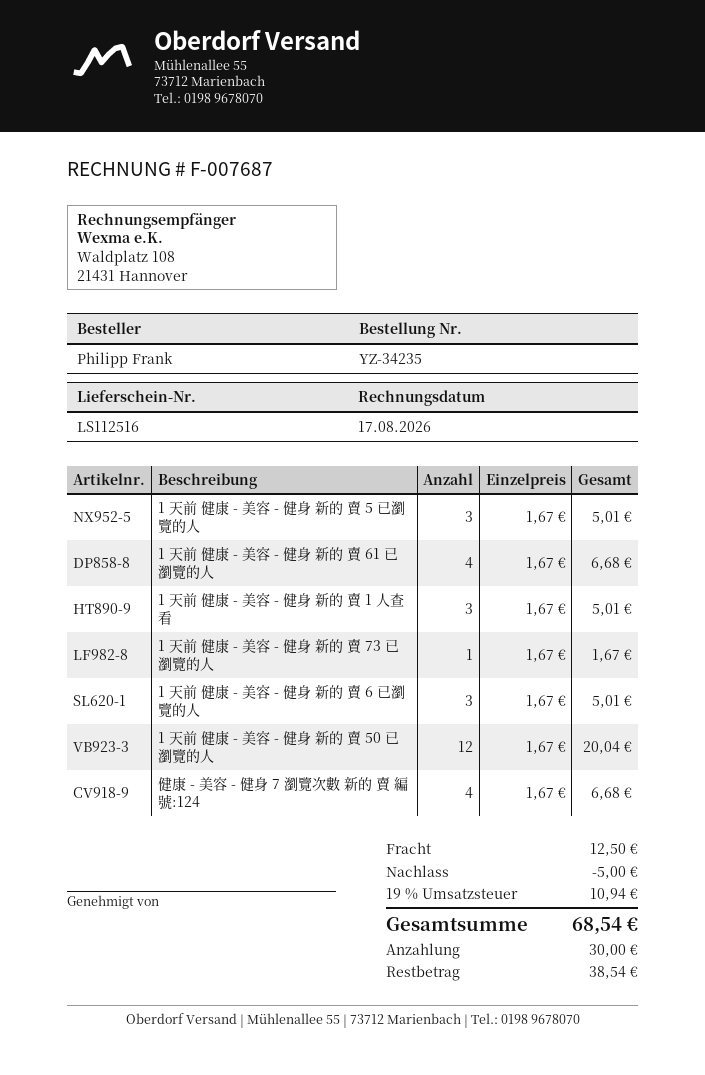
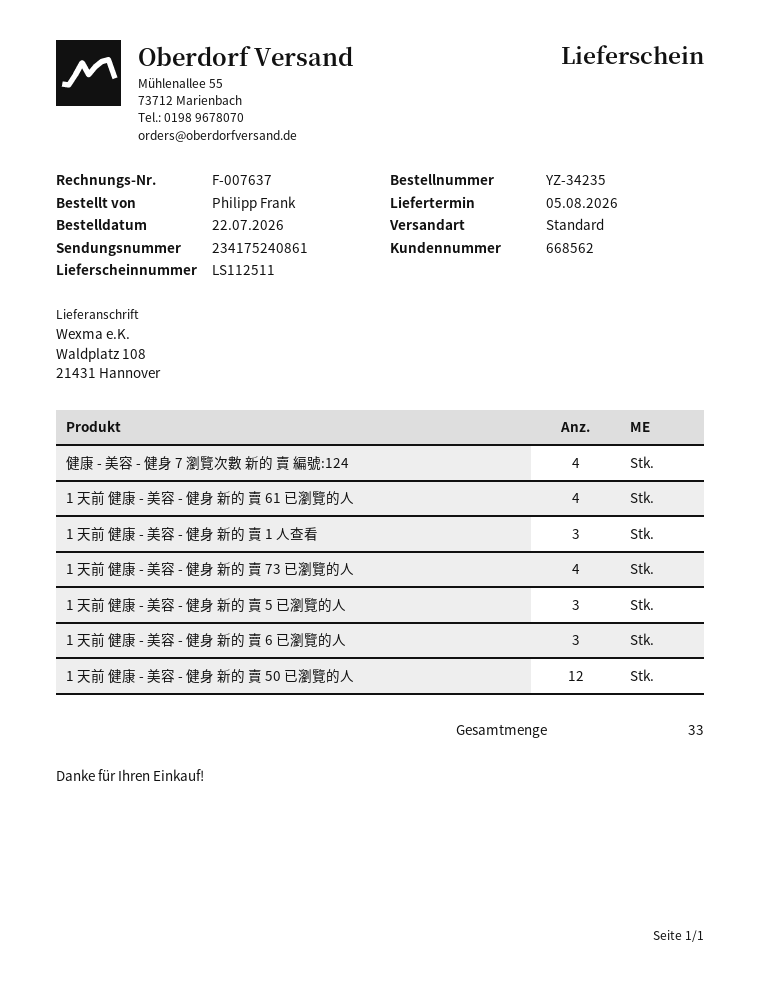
delivery note number: LS112516 -> LS112511
invoice number: F-007687 -> F-007637
1 天前 健康 - 美容 - 健身 新的 賣 73 已瀏覽的人: 1 -> 4

